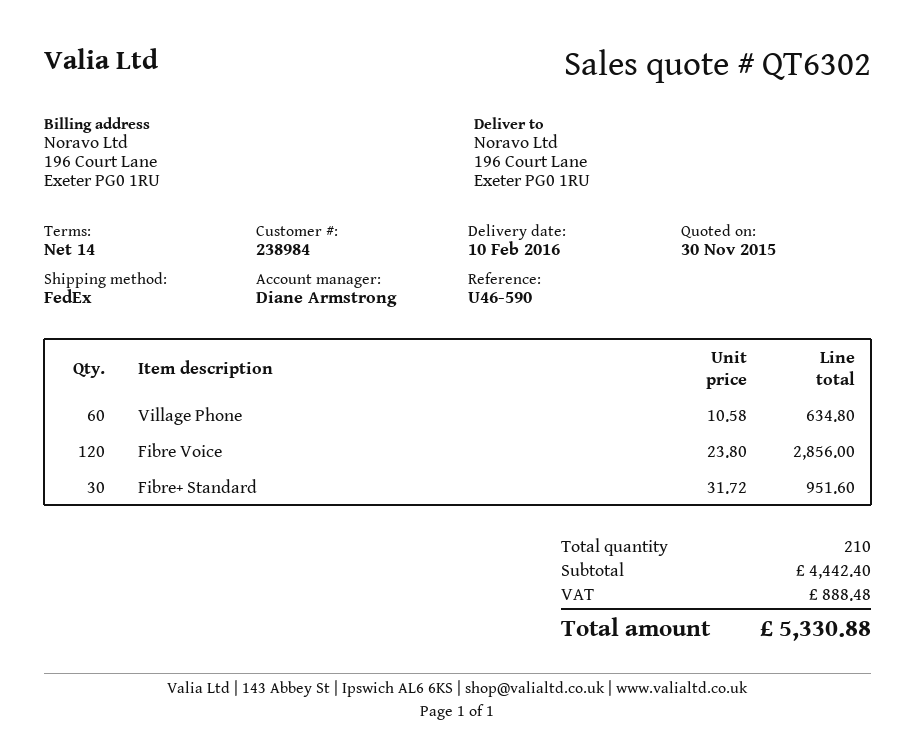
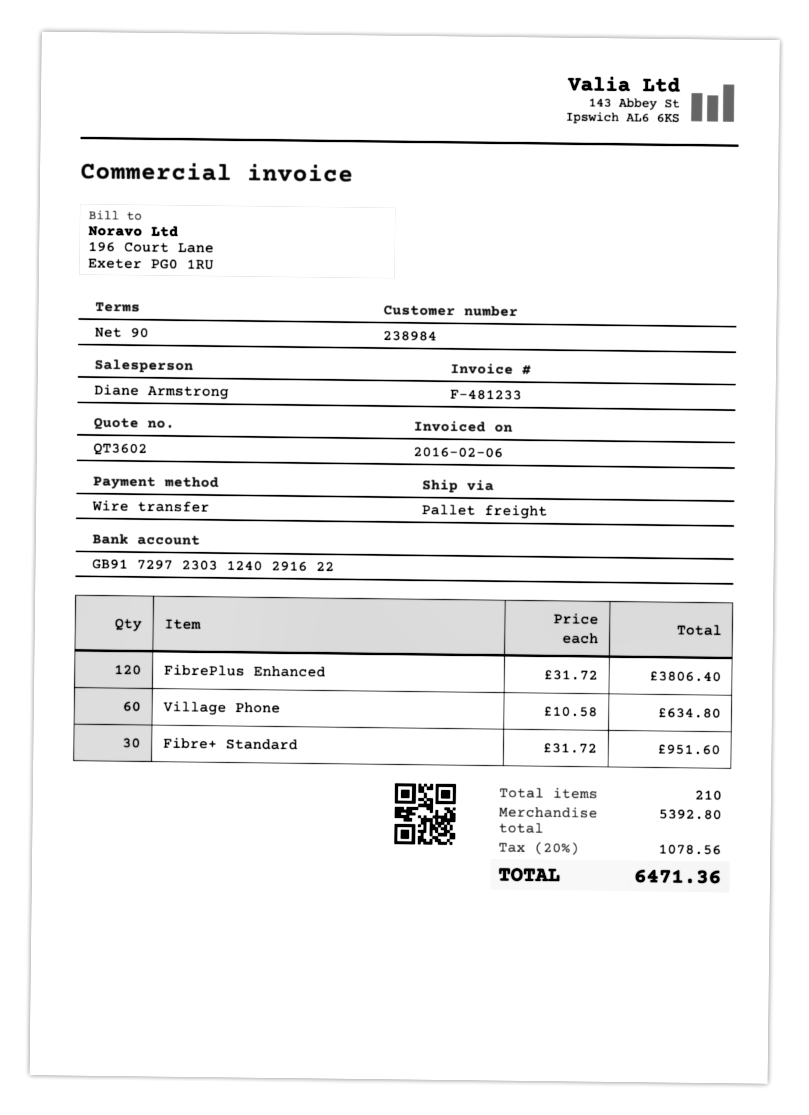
quote number: QT6302 -> QT3602
payment terms: 14 days -> 90 days
shipping method: FedEx -> pallet freight
Fibre Voice: 120 x 23.80 = 2856.00 -> none
FibrePlus Enhanced: none -> 120 x 31.72 = 3806.40
subtotal: 4442.40 -> 5392.80
tax: 888.48 -> 1078.56
total: 5330.88 -> 6471.36

